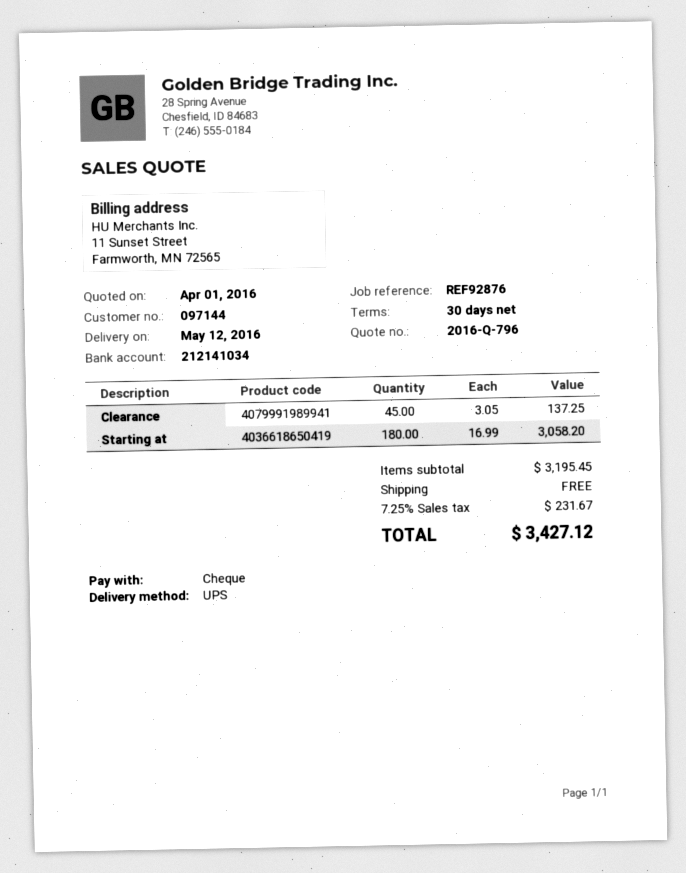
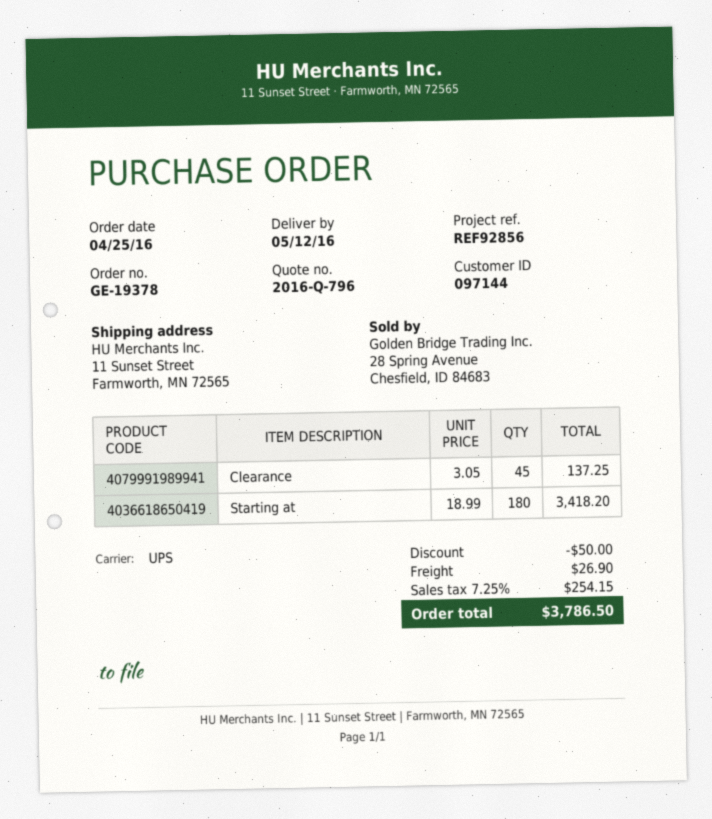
reference: REF92876 -> REF92856
Starting at: 180 x 16.99 = 3058.20 -> 180 x 18.99 = 3418.20
discount: none -> 50.00
shipping: 0.00 -> 26.90
tax: 7.25% = 231.67 -> 7.25% = 254.15
total: 3427.12 -> 3786.50

